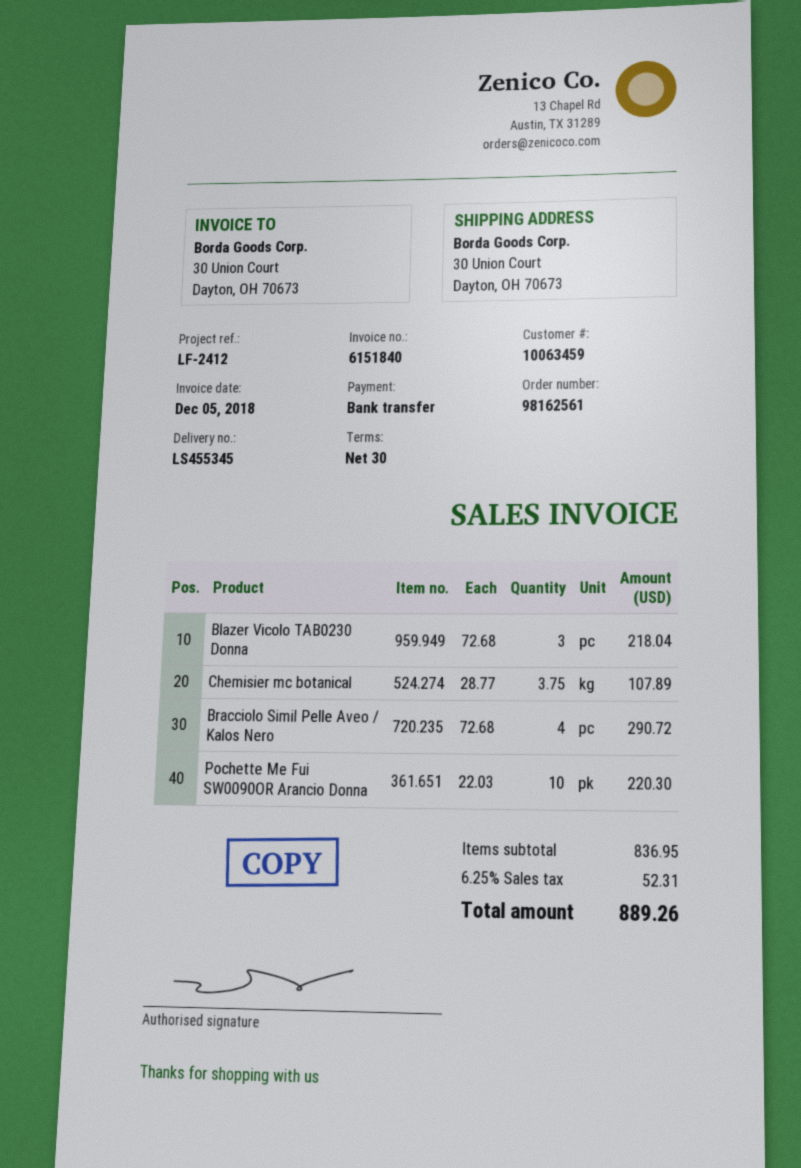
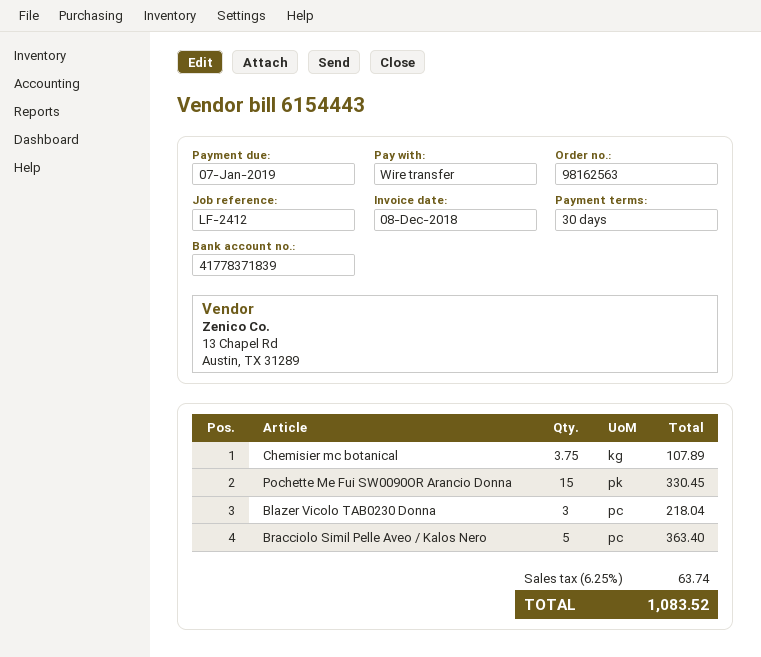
order number: 98162561 -> 98162563
invoice number: 6151840 -> 6154443
invoice date: 2018-12-05 -> 2018-12-08
Bracciolo Simil Pelle Aveo / Kalos Nero: 4 for 290.72 -> 5 for 363.40
Pochette Me Fui SW0090OR Arancio Donna: 10 for 220.30 -> 15 for 330.45
tax: 6.25% = 52.31 -> 6.25% = 63.74
total: 889.26 -> 1083.52

